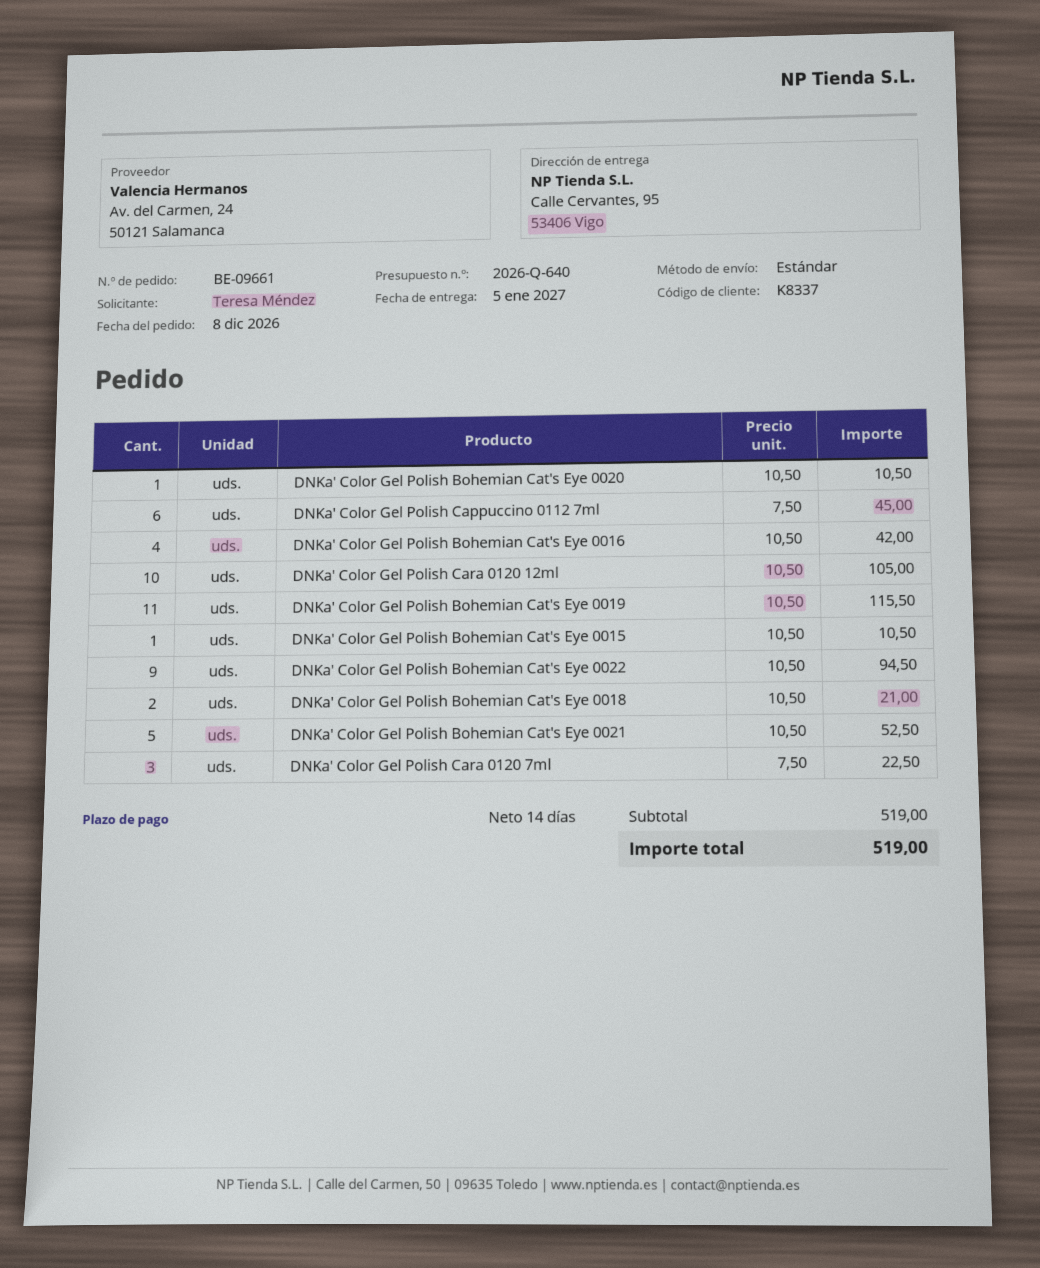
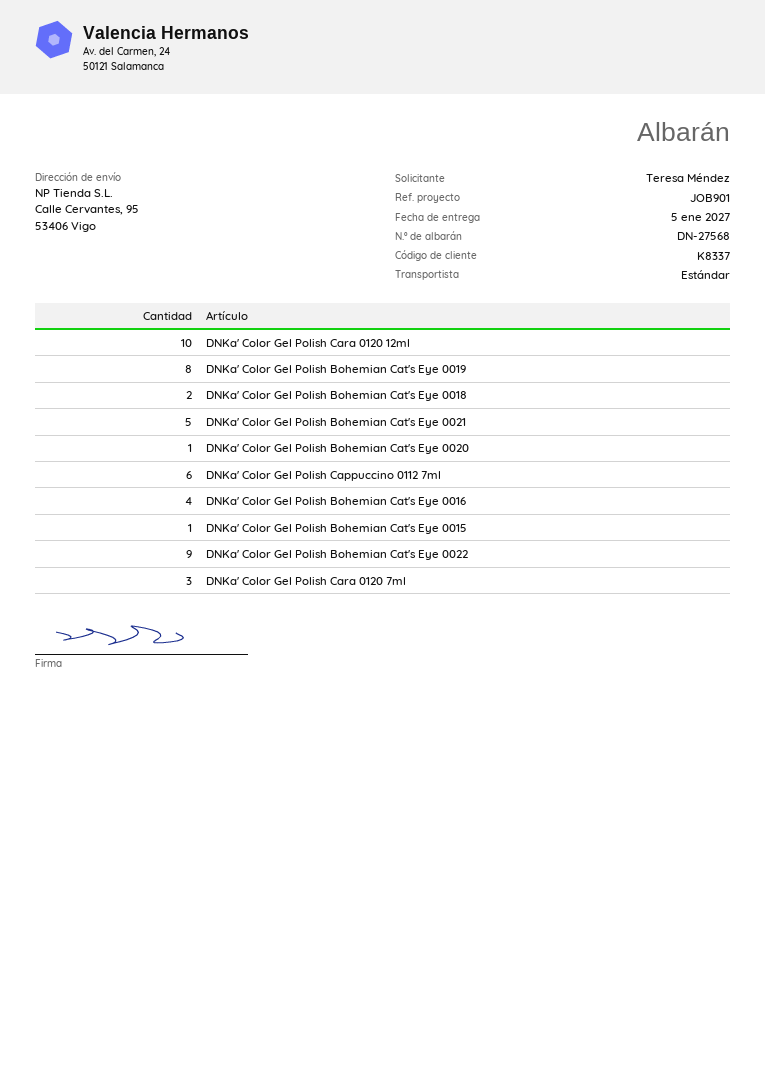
DNKa' Color Gel Polish Bohemian Cat's Eye 0019: 11 -> 8

